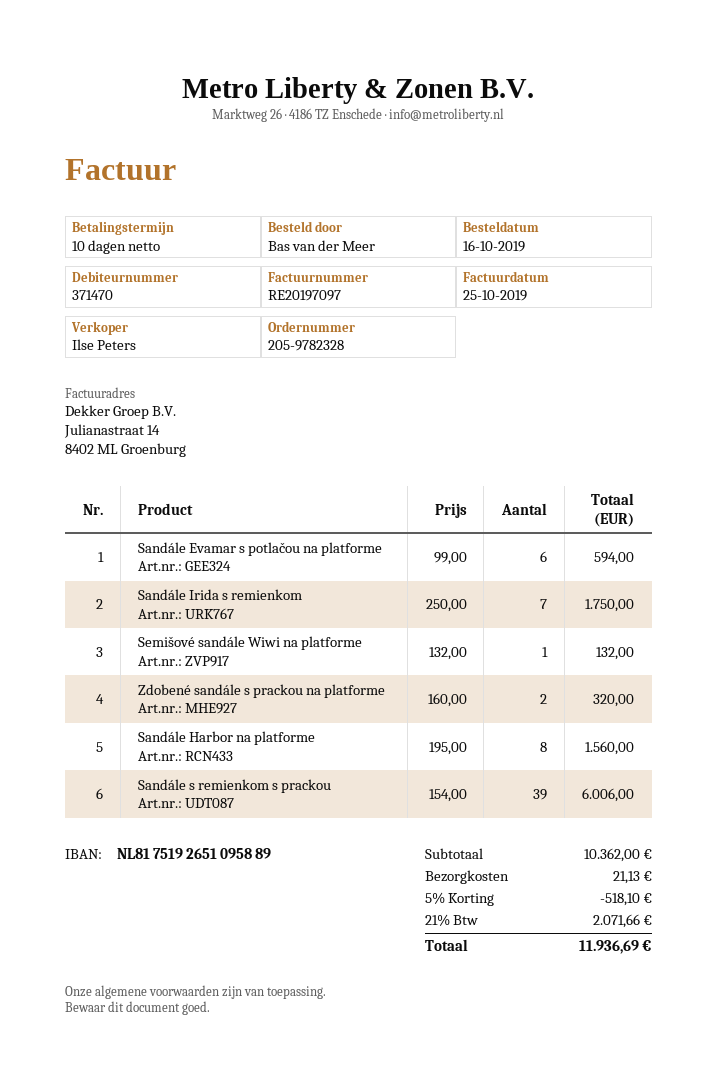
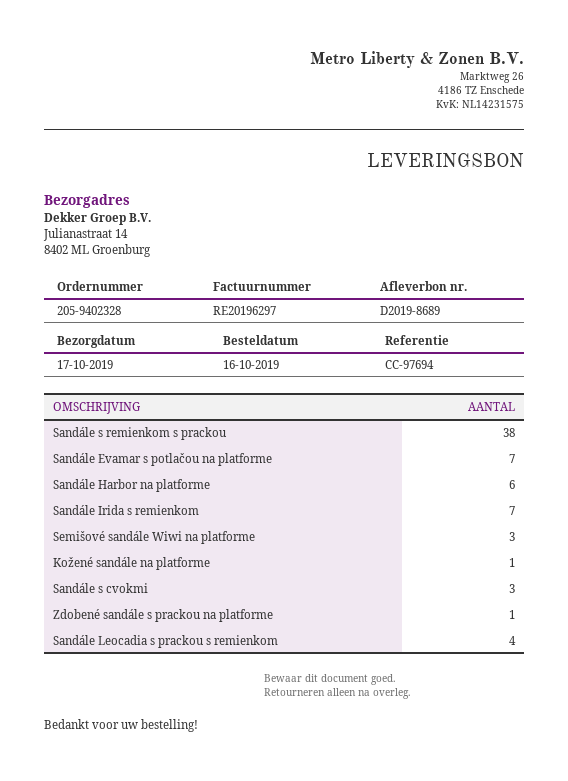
order number: 205-9782328 -> 205-9402328
invoice number: RE20197097 -> RE20196297
Sandále Evamar s potlačou na platforme: 6 -> 7
Semišové sandále Wiwi na platforme: 1 -> 3
Zdobené sandále s prackou na platforme: 2 -> 1
Sandále Harbor na platforme: 8 -> 6
Sandále s remienkom s prackou: 39 -> 38
Kožené sandále na platforme: none -> 1
Sandále s cvokmi: none -> 3
Sandále Leocadia s prackou s remienkom: none -> 4

